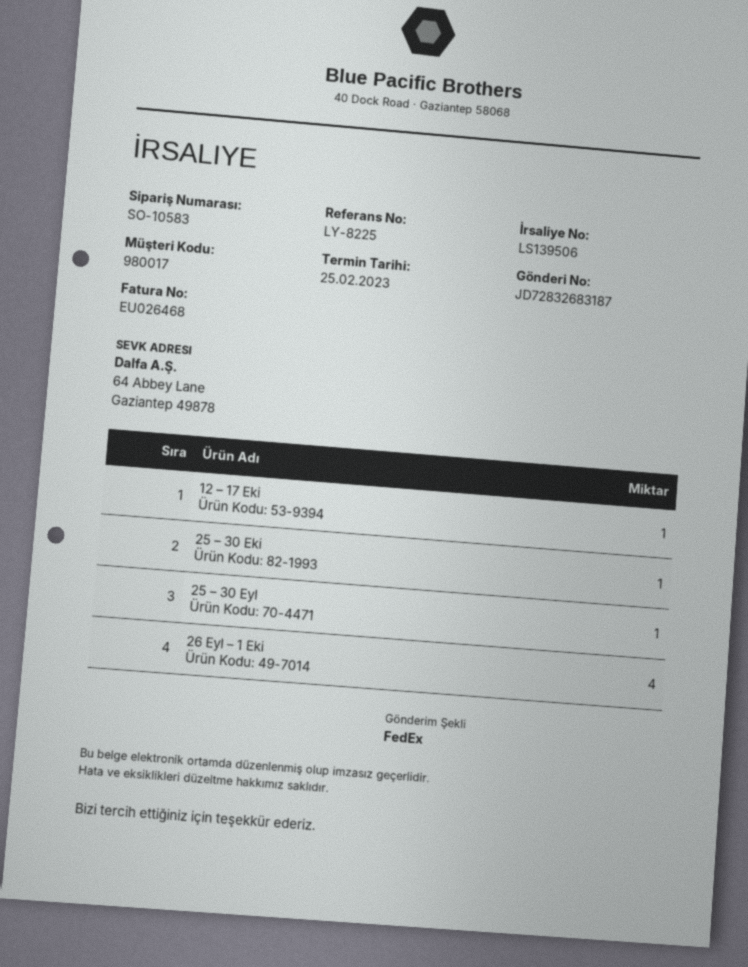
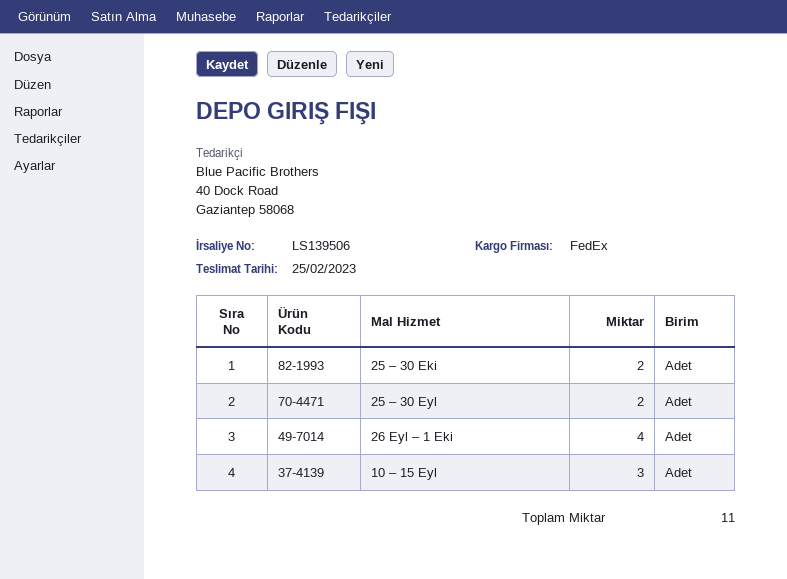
12 – 17 Eki: 1 -> none
25 – 30 Eki: 1 -> 2
25 – 30 Eyl: 1 -> 2
10 – 15 Eyl: none -> 3

